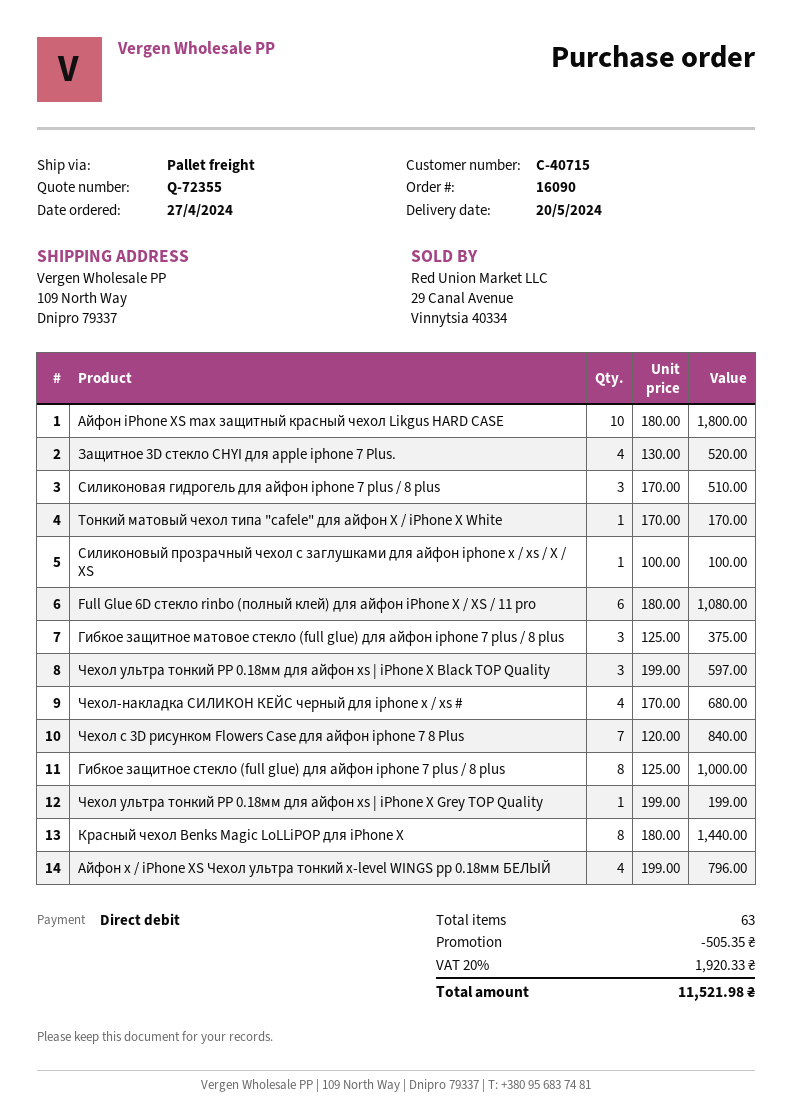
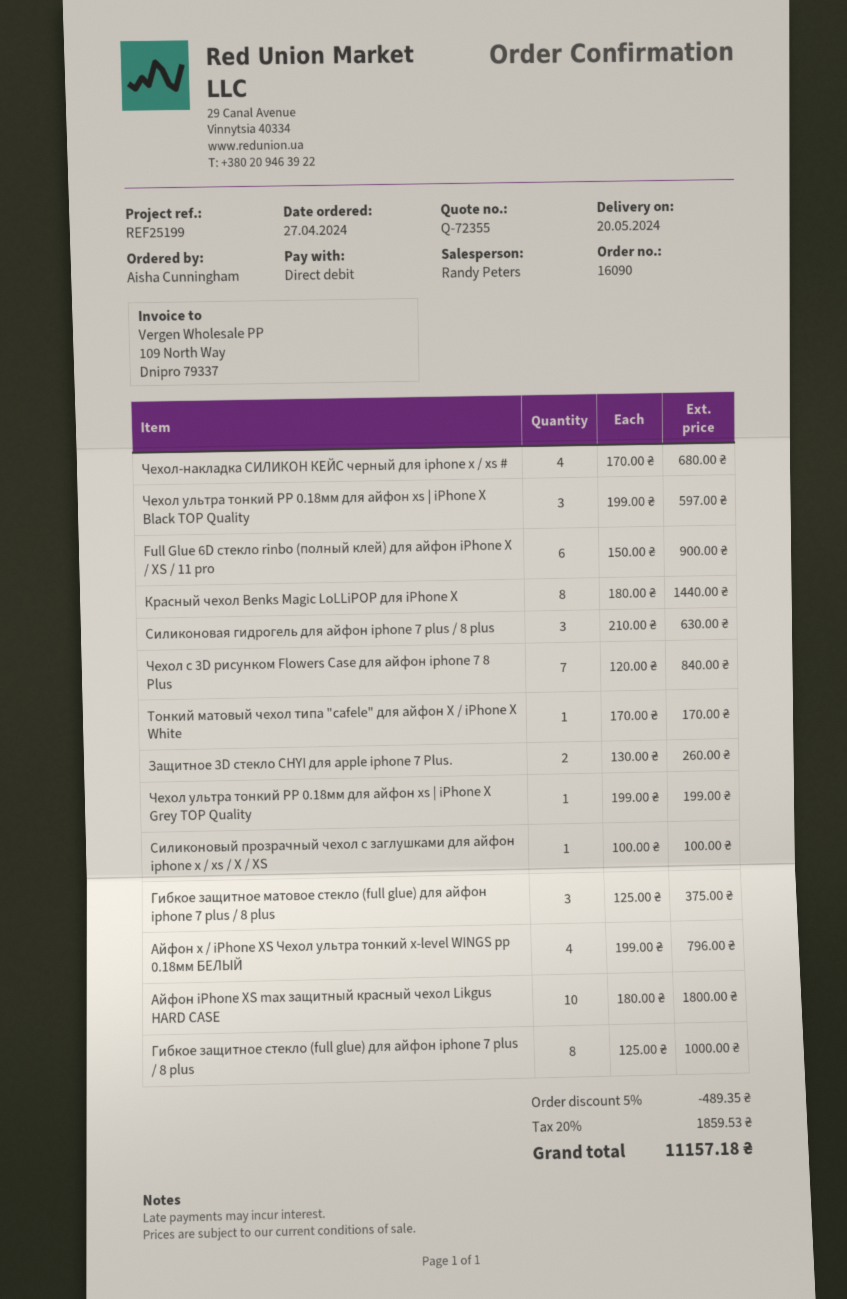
Защитное 3D стекло CHYI для apple iphone 7 Plus.: 4 x 130.00 = 520.00 -> 2 x 130.00 = 260.00
Силиконовая гидрогель для айфон iphone 7 plus / 8 plus: 3 x 170.00 = 510.00 -> 3 x 210.00 = 630.00
Full Glue 6D стекло rinbo (полный клей) для айфон iPhone X / XS / 11 pro: 6 x 180.00 = 1080.00 -> 6 x 150.00 = 900.00
discount: 505.35 -> 489.35
tax: 20% = 1920.33 -> 20% = 1859.53
total: 11521.98 -> 11157.18

